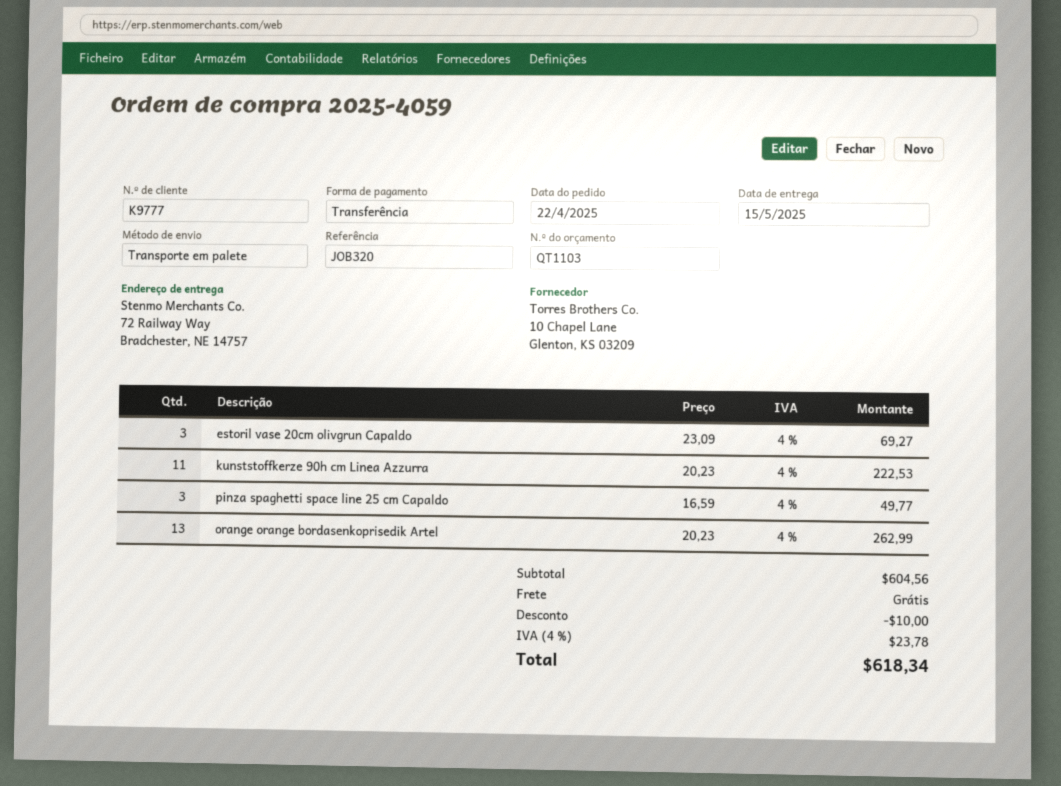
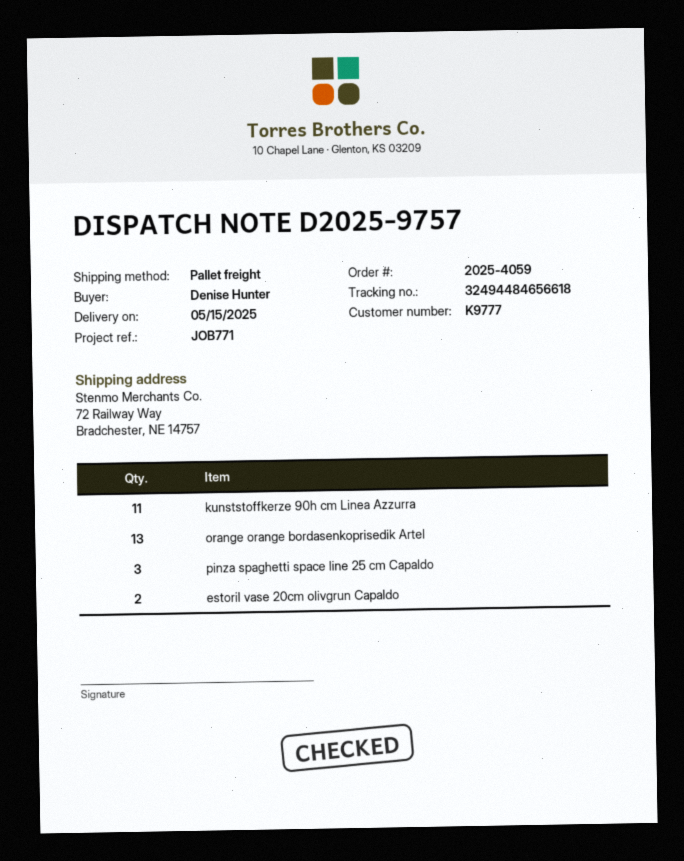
reference: JOB320 -> JOB771
estoril vase 20cm olivgrun Capaldo: 3 -> 2

